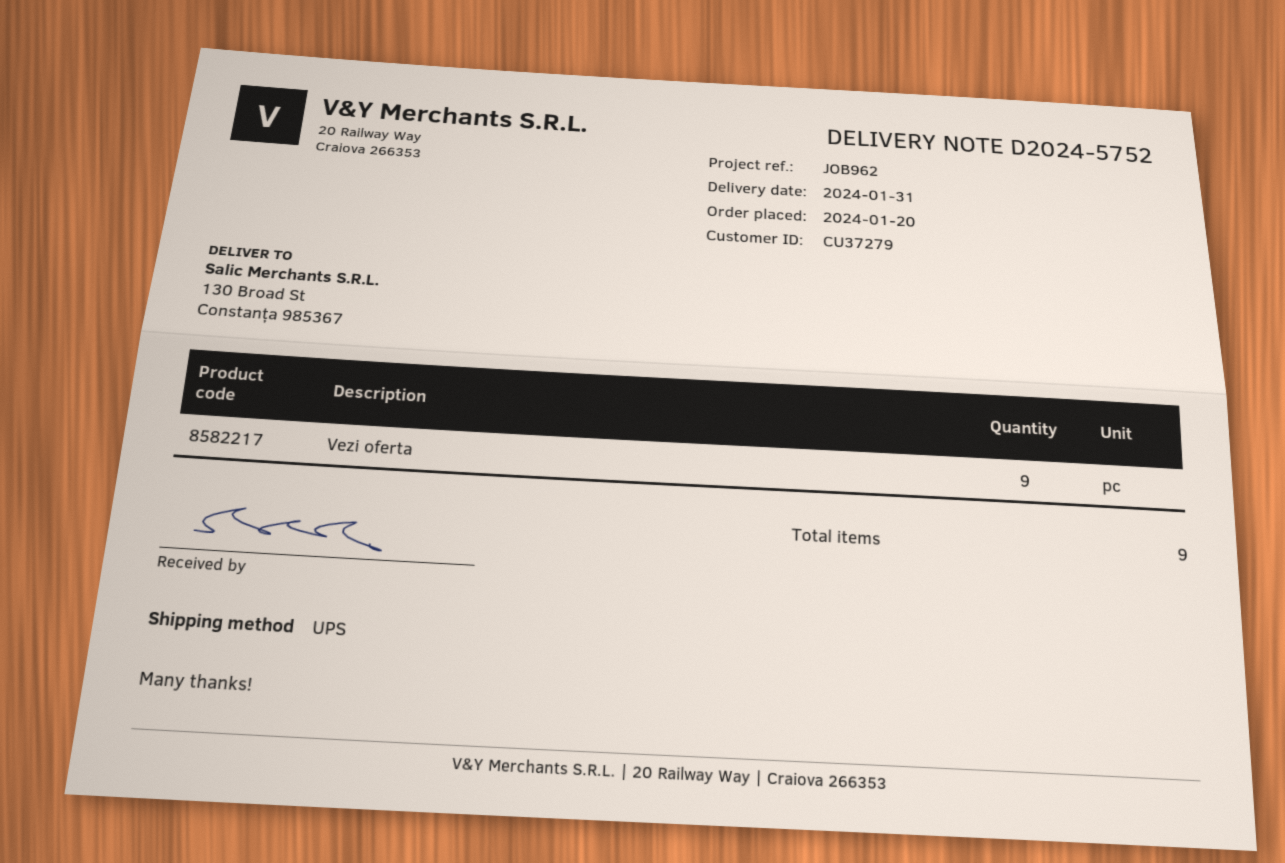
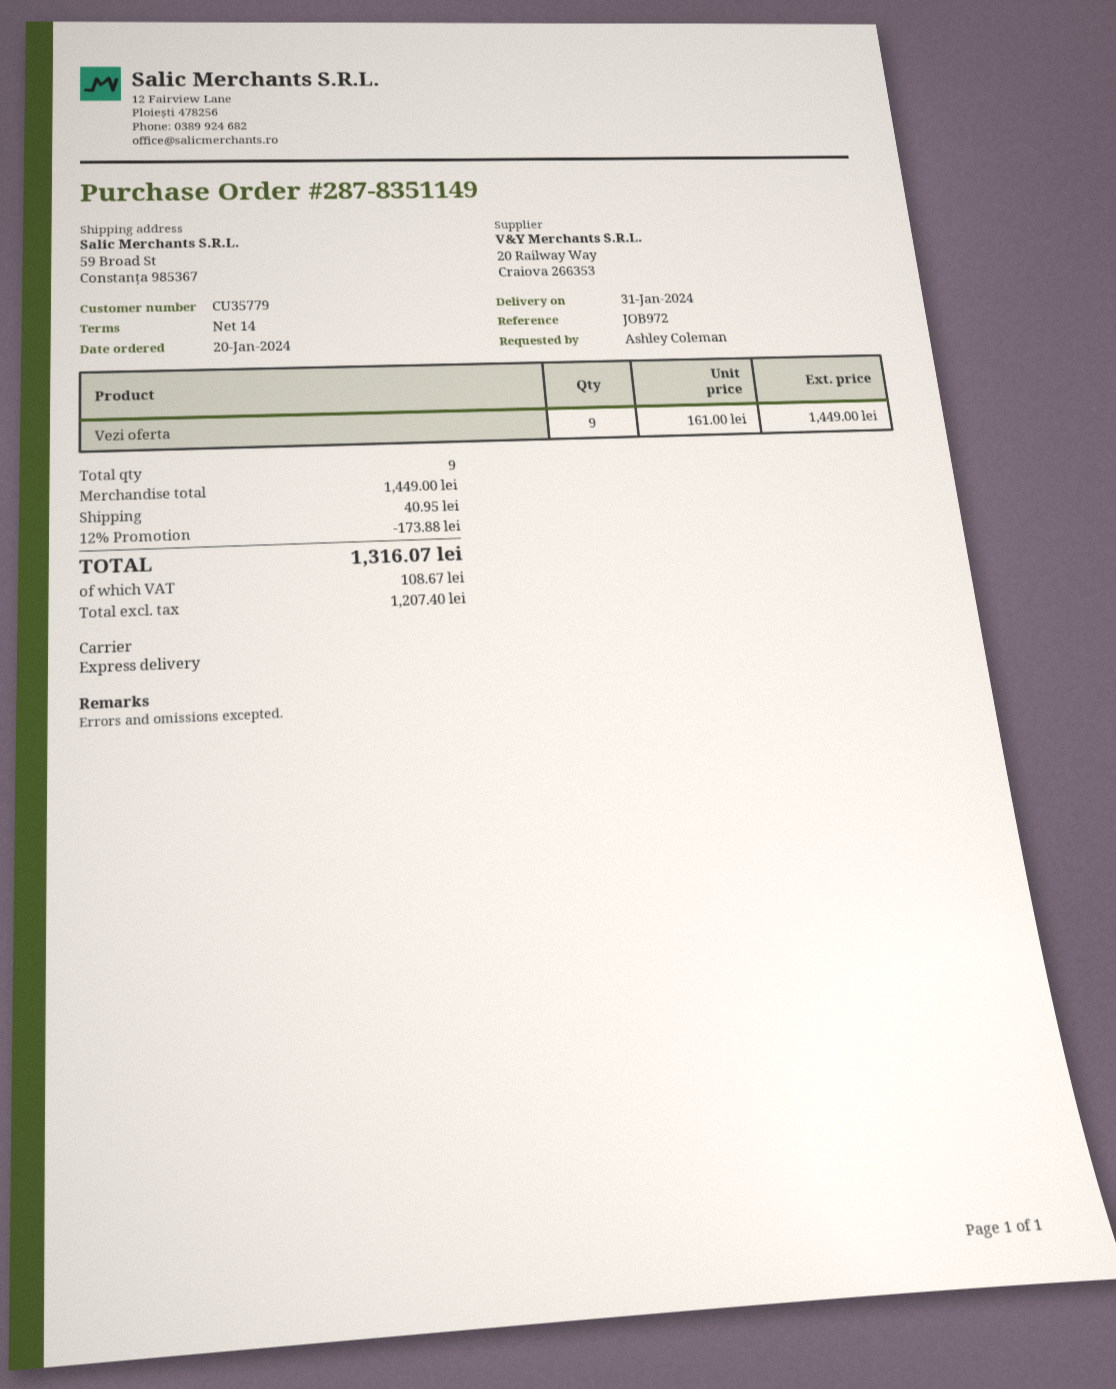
customer number: CU37279 -> CU35779
reference: JOB962 -> JOB972
shipping method: UPS -> express
ship to: 130 Broad St, Constanța 985367 -> 59 Broad St, Constanța 985367

